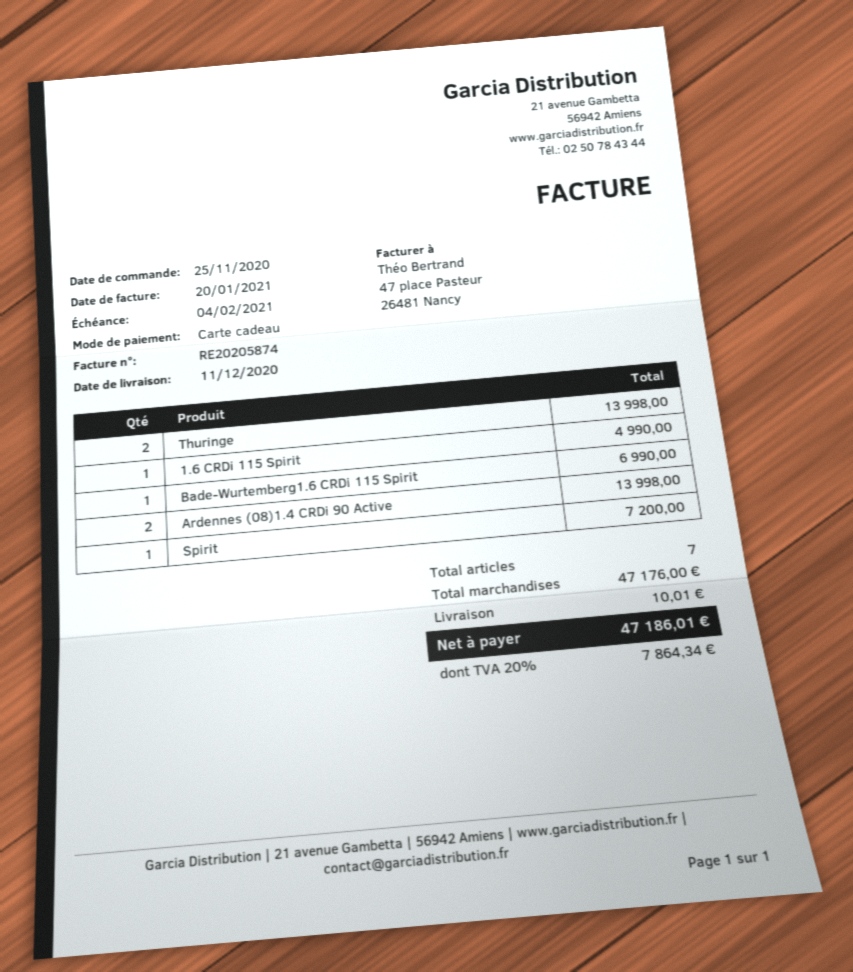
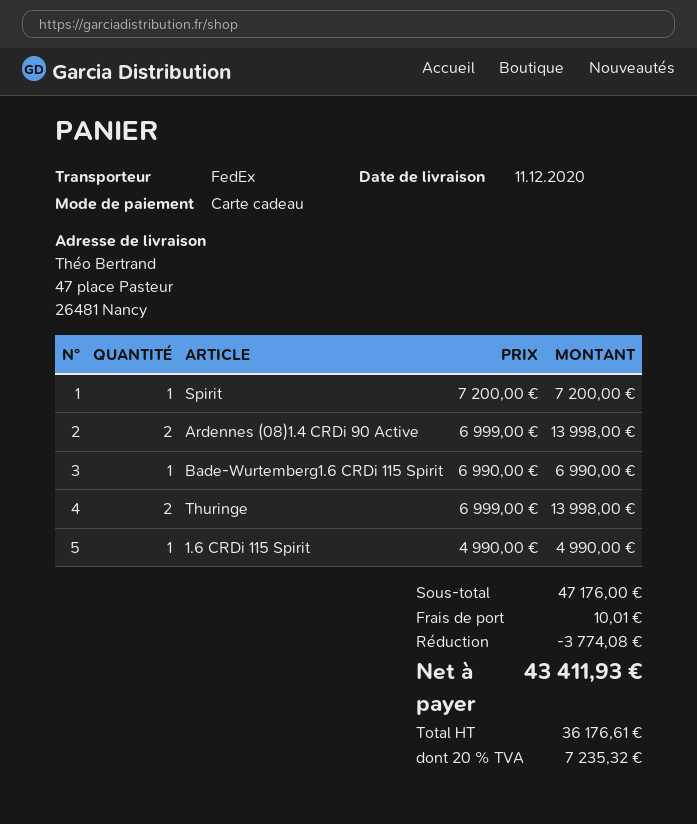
discount: none -> 3774.08
tax: 20% = 7864.34 -> 20% = 7235.32
total: 47186.01 -> 43411.93

